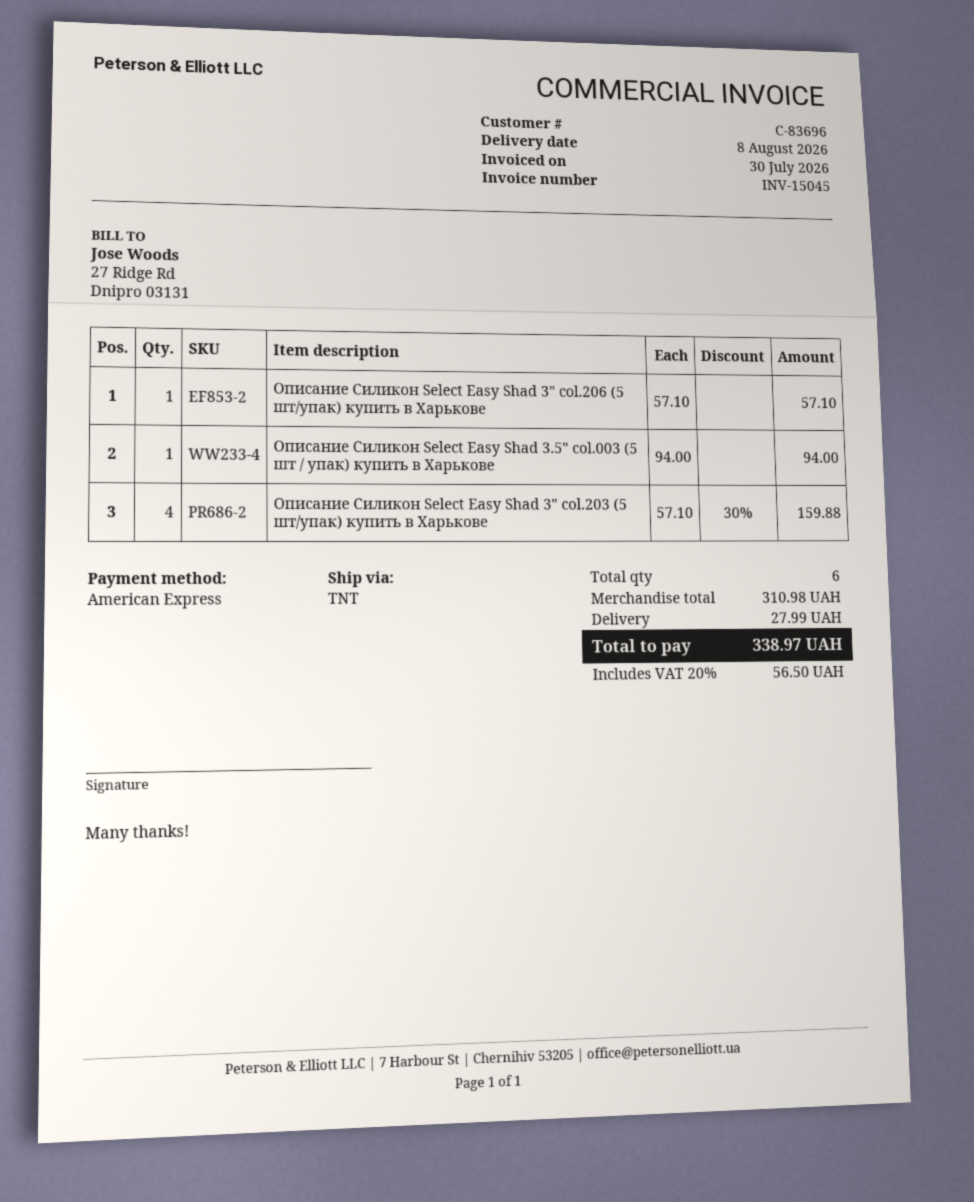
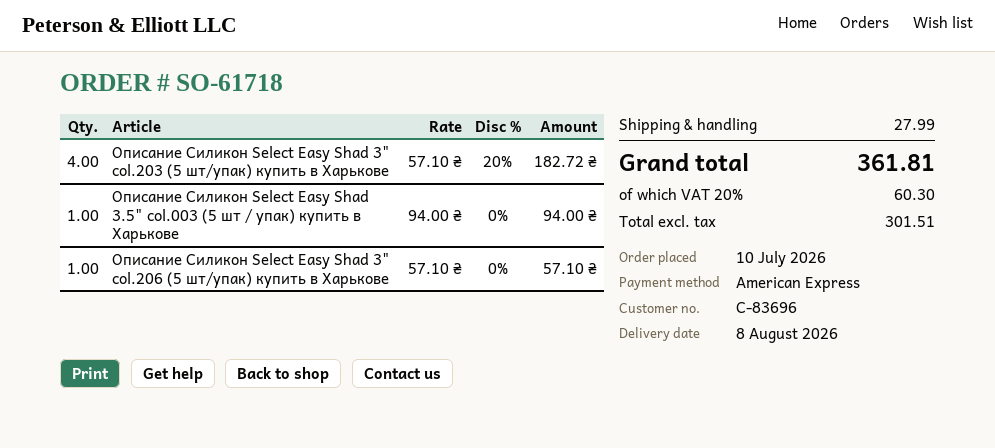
Описание Силикон Select Easy Shad 3" col.203 (5 шт/упак) купить в Харькове: 4 x 57.10 - 30% = 159.88 -> 4 x 57.10 - 20% = 182.72
tax: 20% = 56.50 -> 20% = 60.30
total: 338.97 -> 361.81

